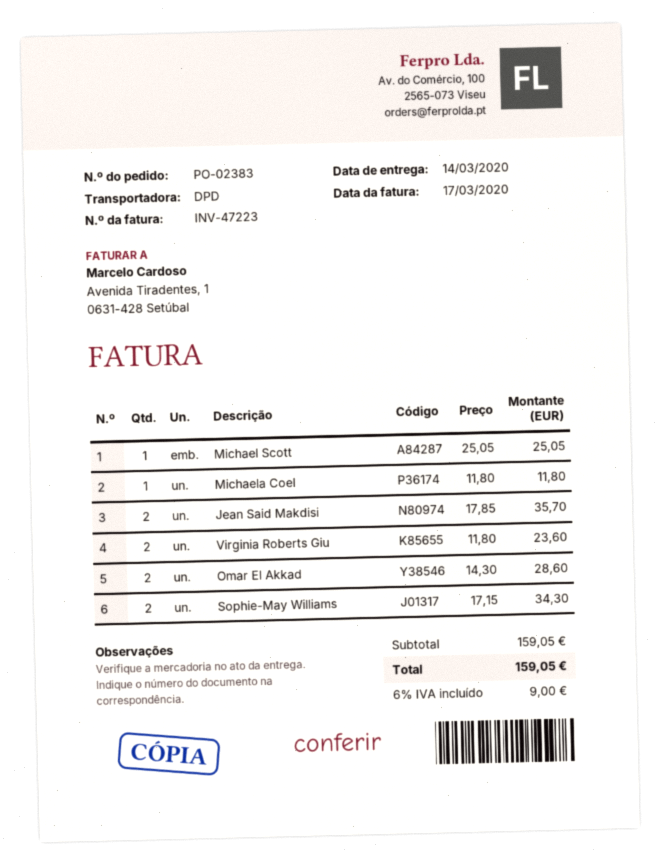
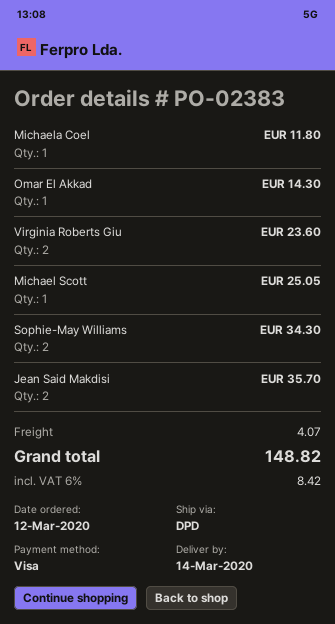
Omar El Akkad: 2 for 28.60 -> 1 for 14.30
shipping: none -> 4.07
tax: 6% = 9.00 -> 6% = 8.42
total: 159.05 -> 148.82

